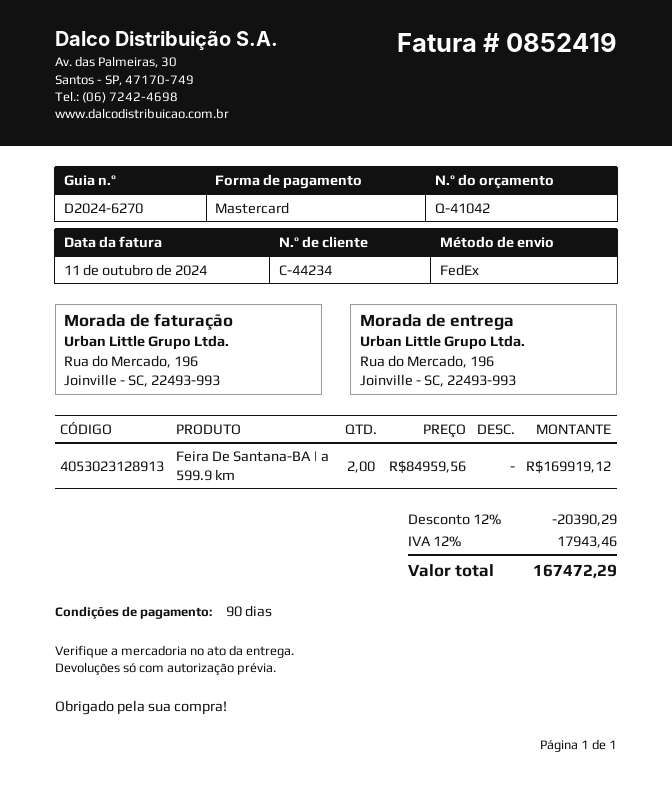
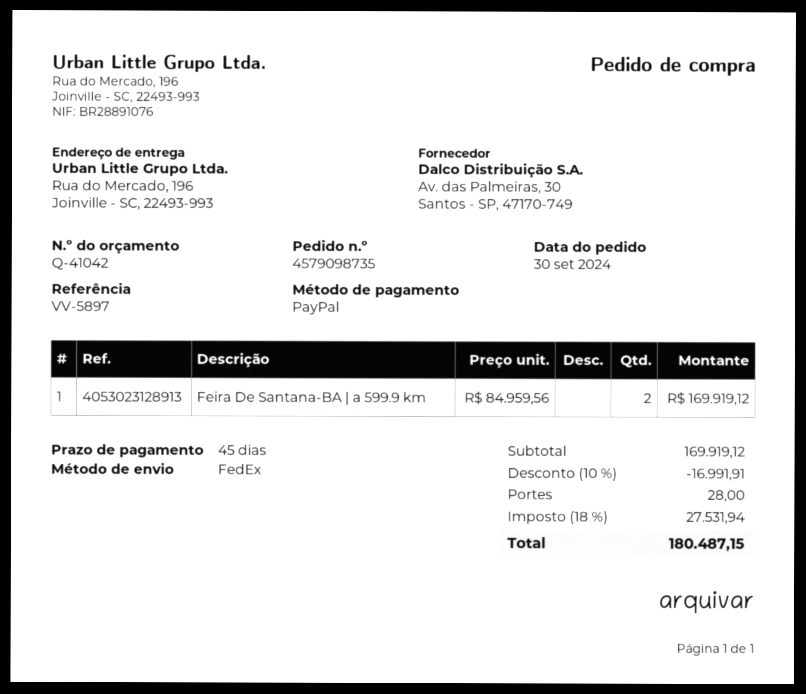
payment terms: 90 days -> 45 days
payment method: Mastercard -> PayPal
discount: 12% = 20390.29 -> 10% = 16991.91
shipping: none -> 28.00
tax: 12% = 17943.46 -> 18% = 27531.94
total: 167472.29 -> 180487.15

